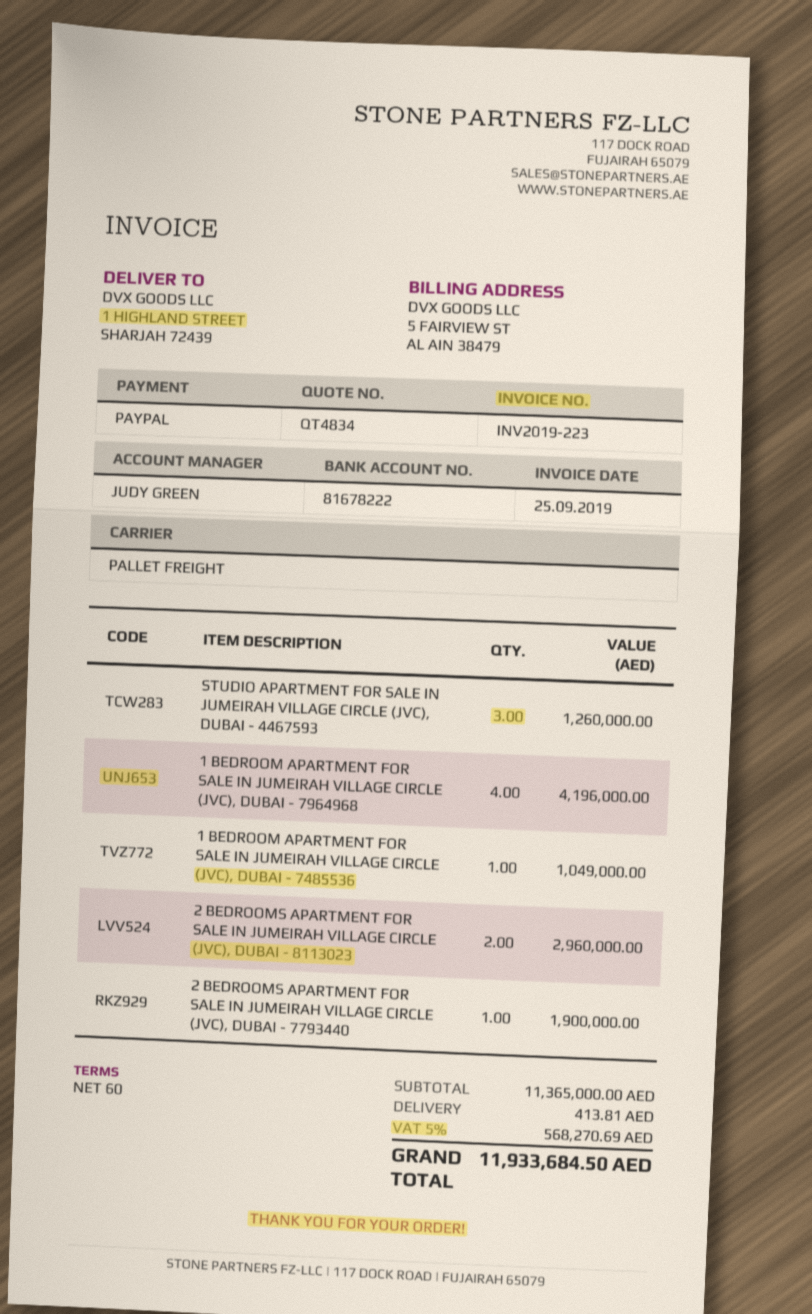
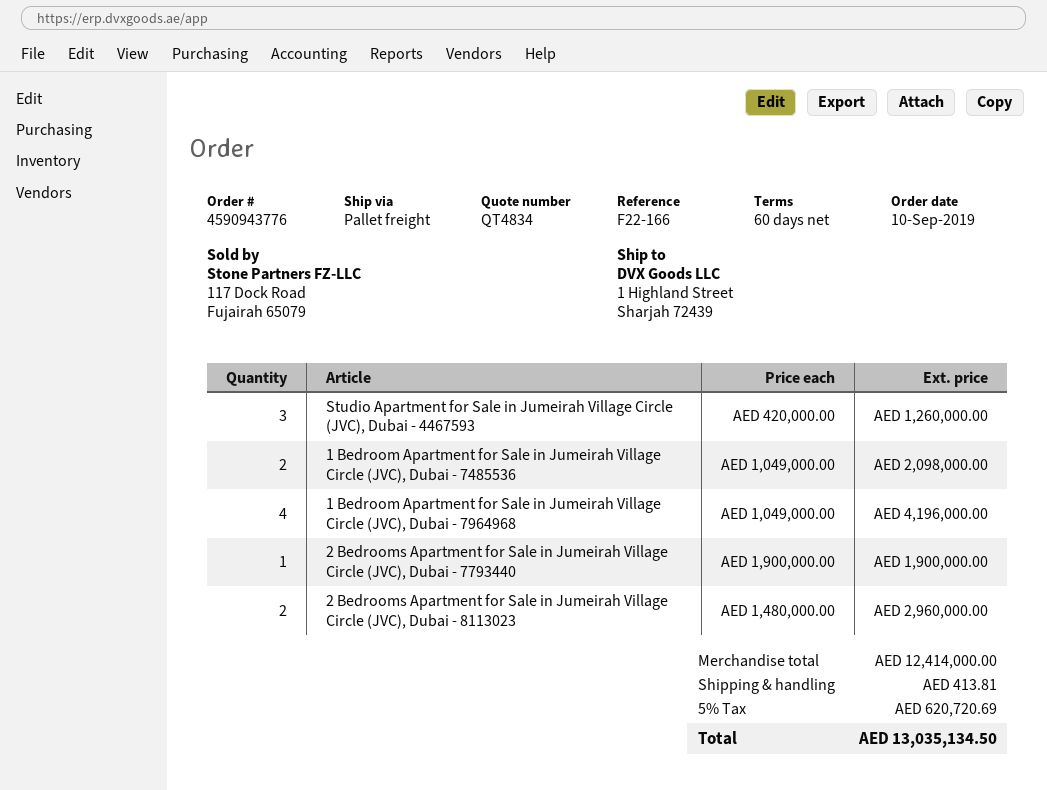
1 BEDROOM APARTMENT FOR SALE IN JUMEIRAH VILLAGE CIRCLE (JVC), DUBAI - 7485536: 1 for 1049000.00 -> 2 for 2098000.00
subtotal: 11365000.00 -> 12414000.00
tax: 5% = 568270.69 -> 5% = 620720.69
total: 11933684.50 -> 13035134.50

